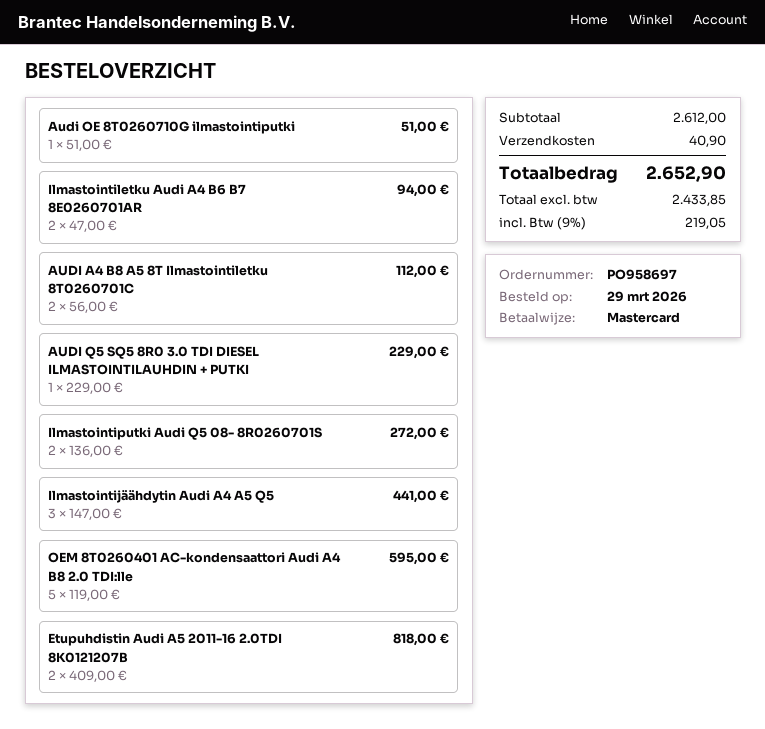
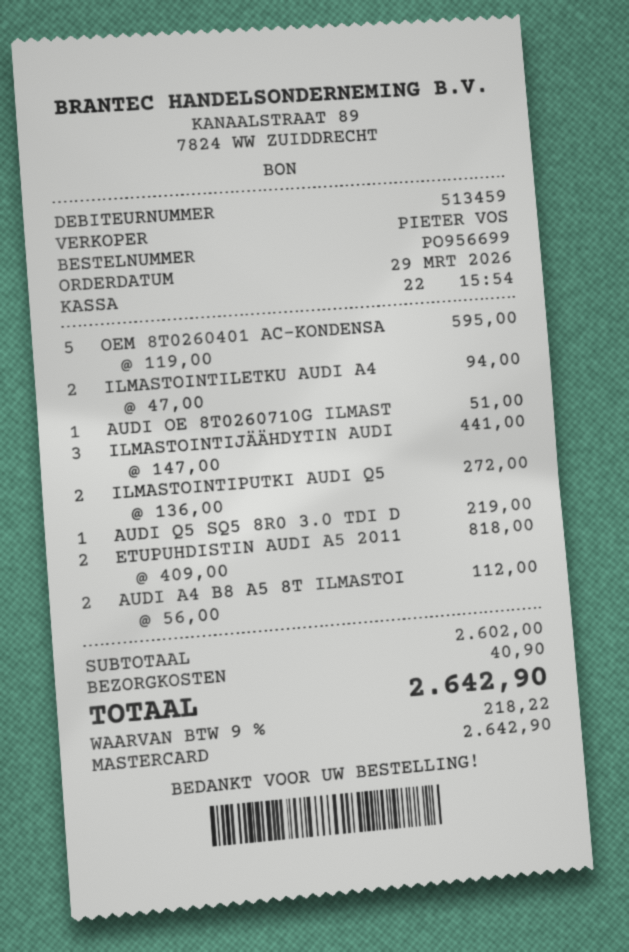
order number: PO958697 -> PO956699
AUDI Q5 SQ5 8R0 3.0 TDI DIESEL ILMASTOINTILAUHDIN + PUTKI: 1 x 229.00 = 229.00 -> 1 x 219.00 = 219.00
subtotal: 2612.00 -> 2602.00
tax: 9% = 219.05 -> 9% = 218.22
total: 2652.90 -> 2642.90

